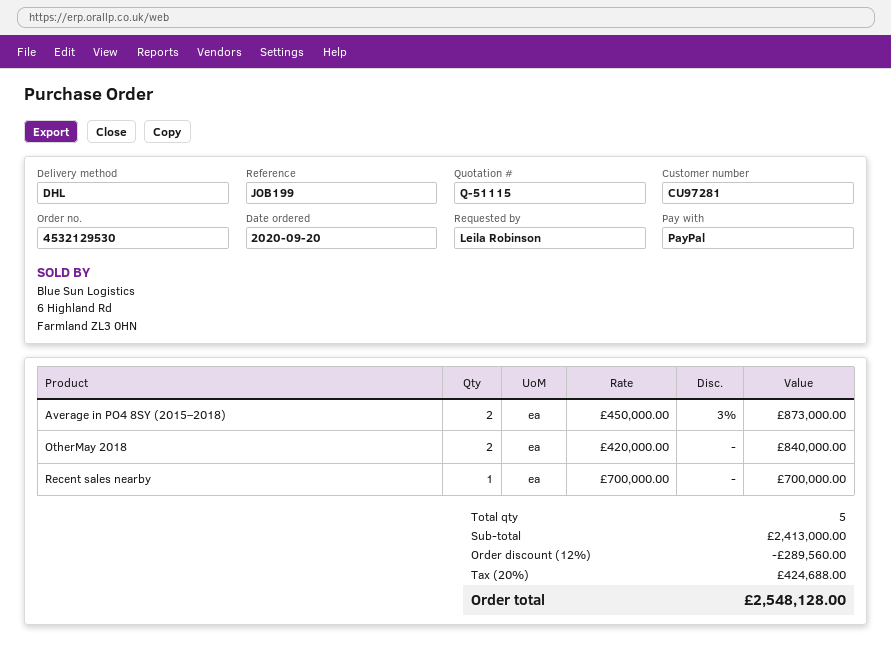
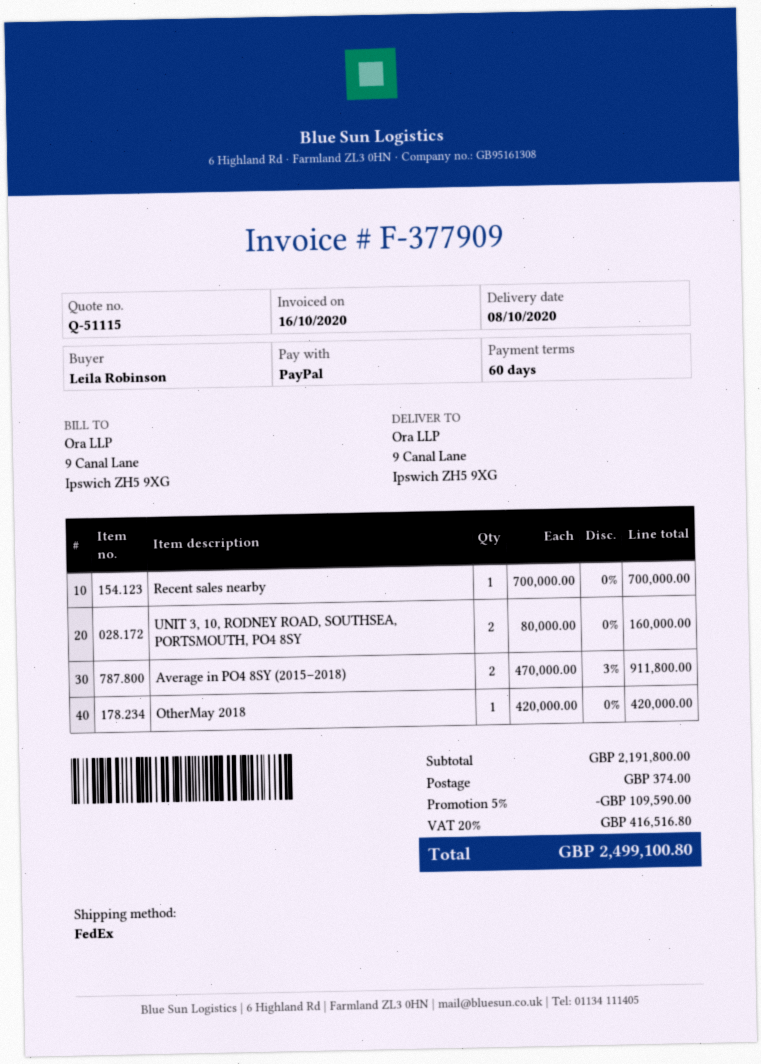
shipping method: DHL -> FedEx
Average in PO4 8SY (2015–2018): 2 x 450000.00 - 3% = 873000.00 -> 2 x 470000.00 - 3% = 911800.00
OtherMay 2018: 2 x 420000.00 = 840000.00 -> 1 x 420000.00 = 420000.00
UNIT 3, 10, RODNEY ROAD, SOUTHSEA, PORTSMOUTH, PO4 8SY: none -> 2 x 80000.00 = 160000.00
subtotal: 2413000.00 -> 2191800.00
discount: 12% = 289560.00 -> 5% = 109590.00
shipping: none -> 374.00
tax: 20% = 424688.00 -> 20% = 416516.80
total: 2548128.00 -> 2499100.80

